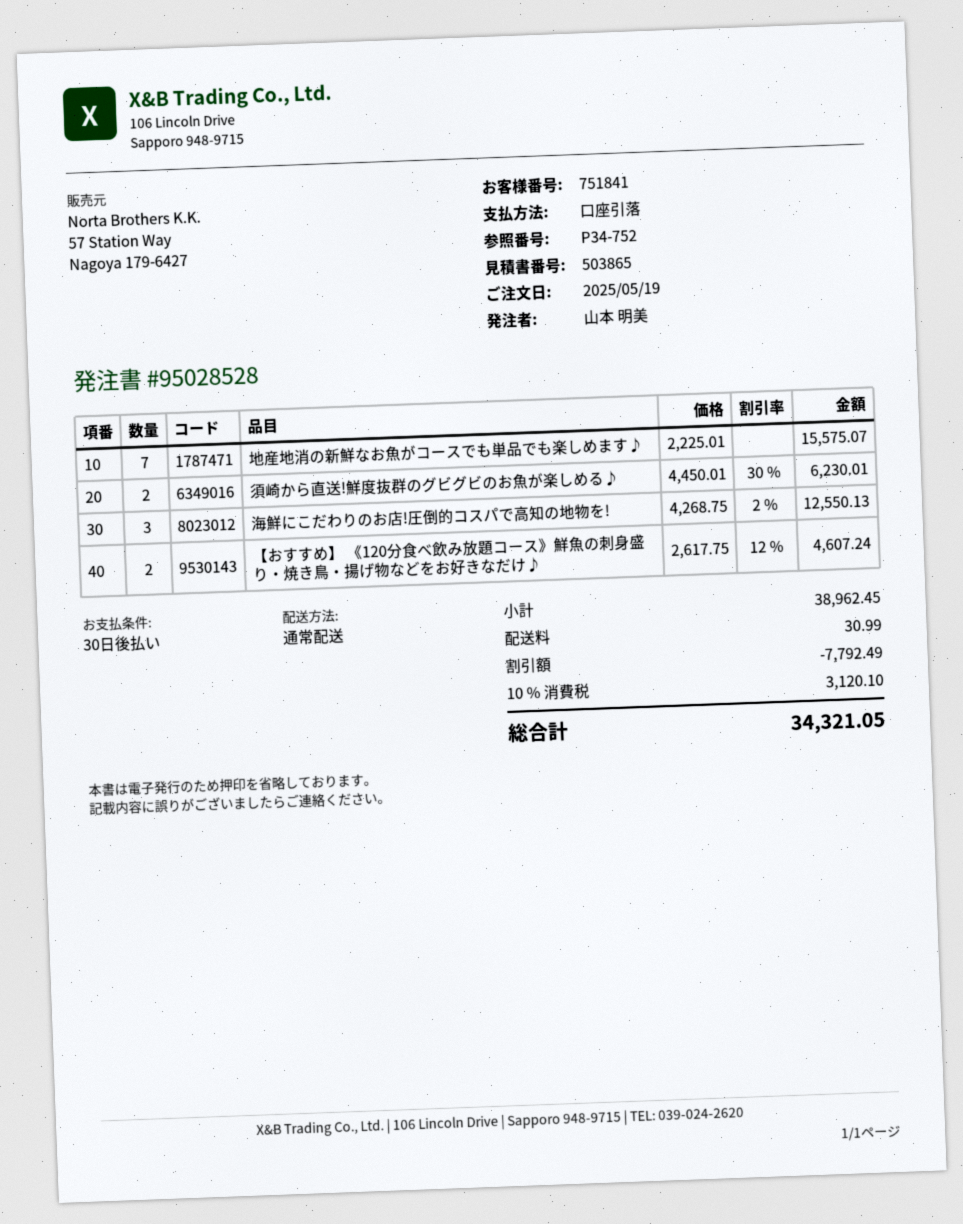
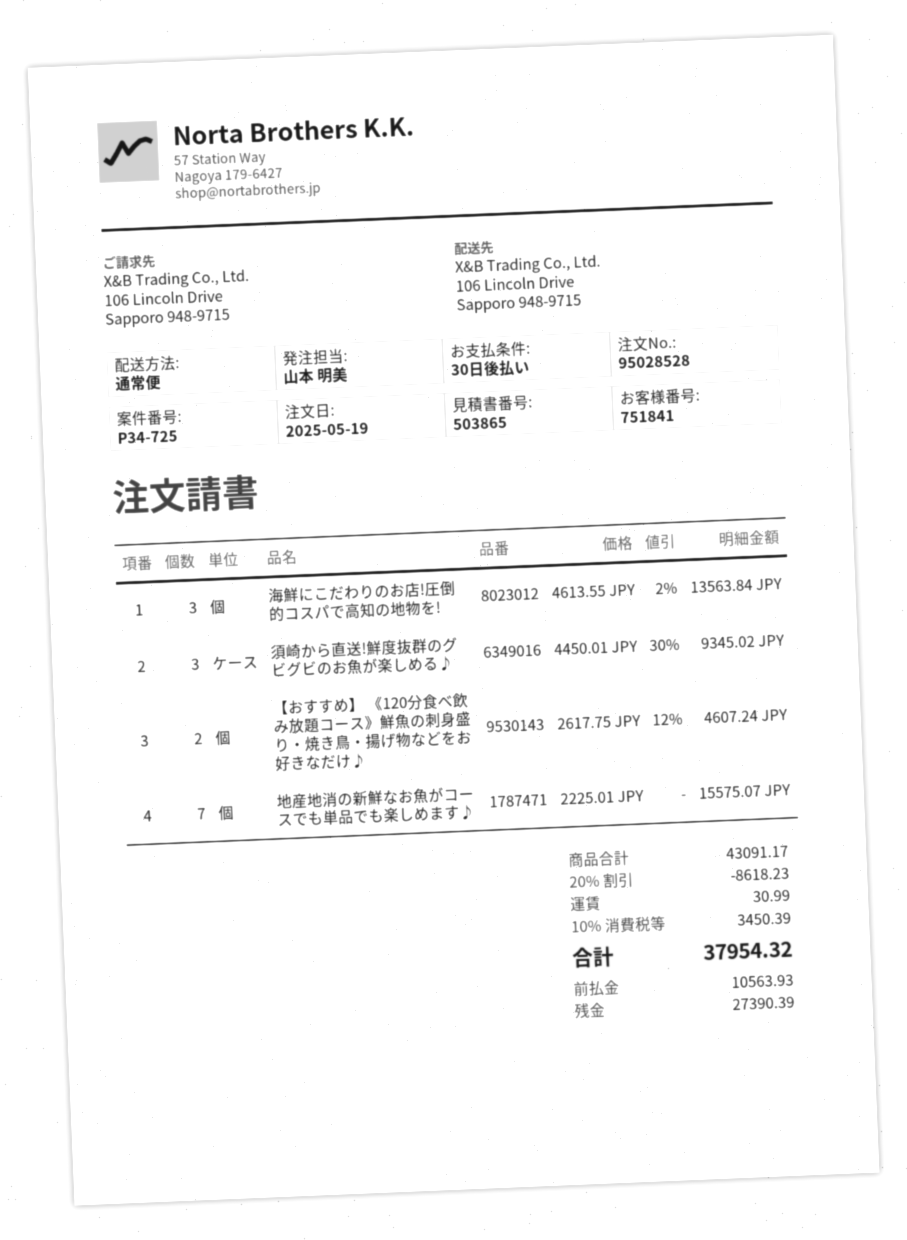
reference: P34-752 -> P34-725
須崎から直送!鮮度抜群のグビグビのお魚が楽しめる♪: 2 x 4450.01 - 30% = 6230.01 -> 3 x 4450.01 - 30% = 9345.02
海鮮にこだわりのお店!圧倒的コスパで高知の地物を!: 3 x 4268.75 - 2% = 12550.13 -> 3 x 4613.55 - 2% = 13563.84
subtotal: 38962.45 -> 43091.17
discount: 7792.49 -> 8618.23
tax: 10% = 3120.10 -> 10% = 3450.39
total: 34321.05 -> 37954.32

